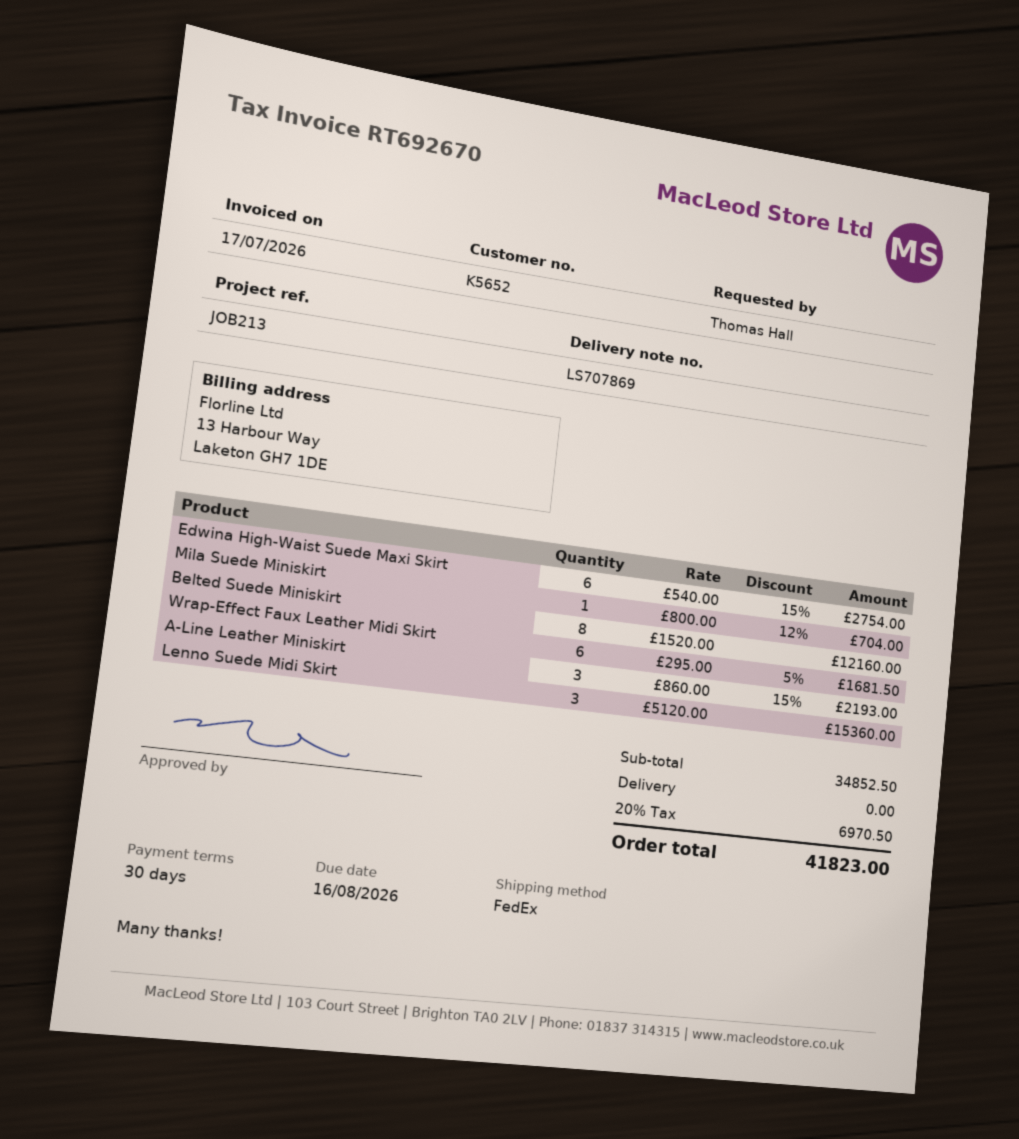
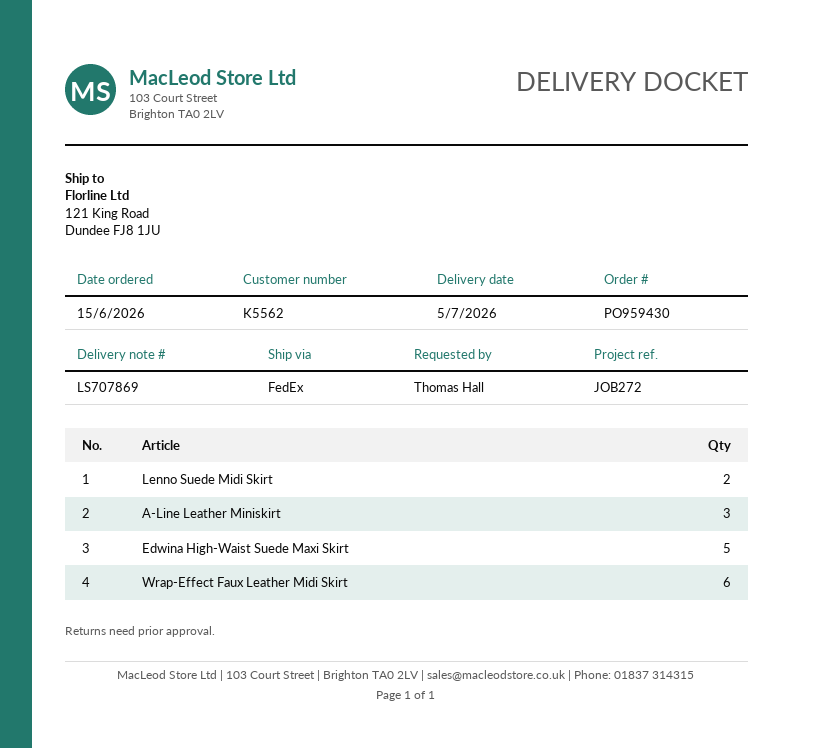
customer number: K5652 -> K5562
reference: JOB213 -> JOB272
Edwina High-Waist Suede Maxi Skirt: 6 -> 5
Mila Suede Miniskirt: 1 -> none
Belted Suede Miniskirt: 8 -> none
Lenno Suede Midi Skirt: 3 -> 2

